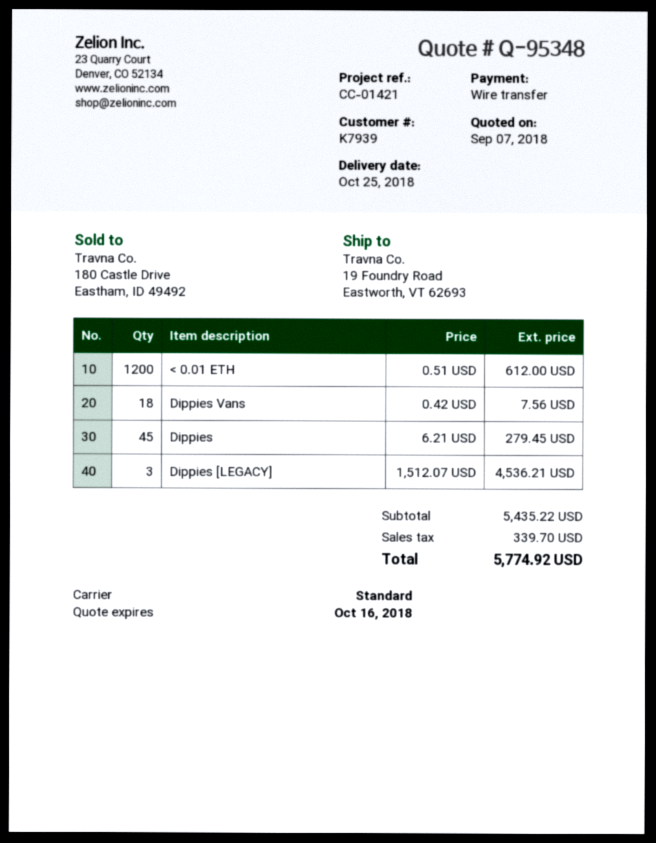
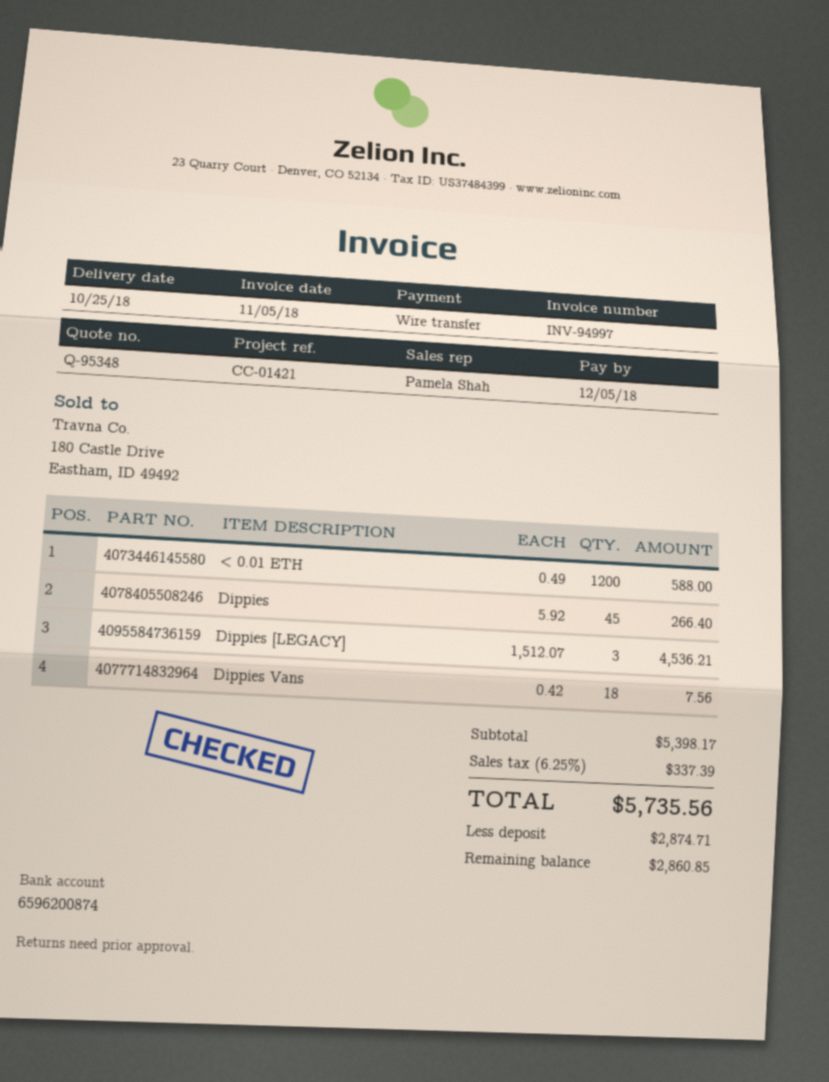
< 0.01 ETH: 1200 x 0.51 = 612.00 -> 1200 x 0.49 = 588.00
Dippies: 45 x 6.21 = 279.45 -> 45 x 5.92 = 266.40
subtotal: 5435.22 -> 5398.17
tax: 339.70 -> 337.39
total: 5774.92 -> 5735.56

